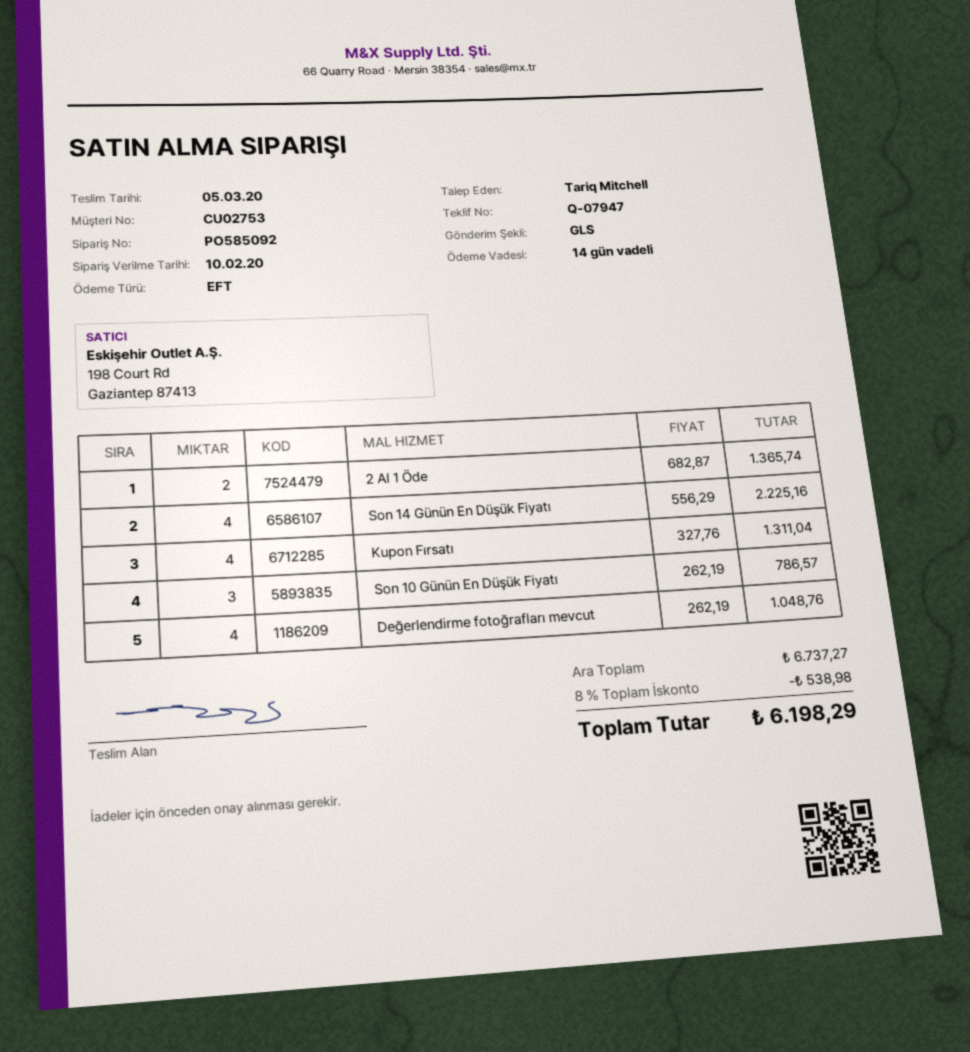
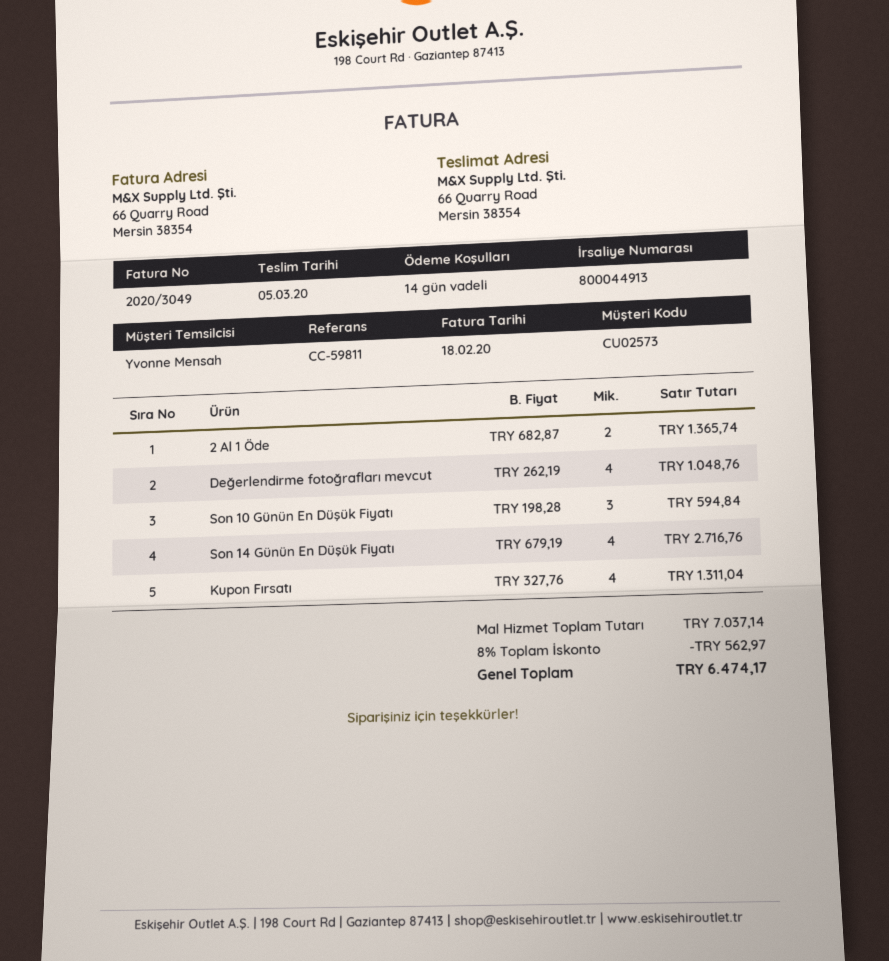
customer number: CU02753 -> CU02573
Son 14 Günün En Düşük Fiyatı: 4 x 556.29 = 2225.16 -> 4 x 679.19 = 2716.76
Son 10 Günün En Düşük Fiyatı: 3 x 262.19 = 786.57 -> 3 x 198.28 = 594.84
subtotal: 6737.27 -> 7037.14
discount: 8% = 538.98 -> 8% = 562.97
total: 6198.29 -> 6474.17

